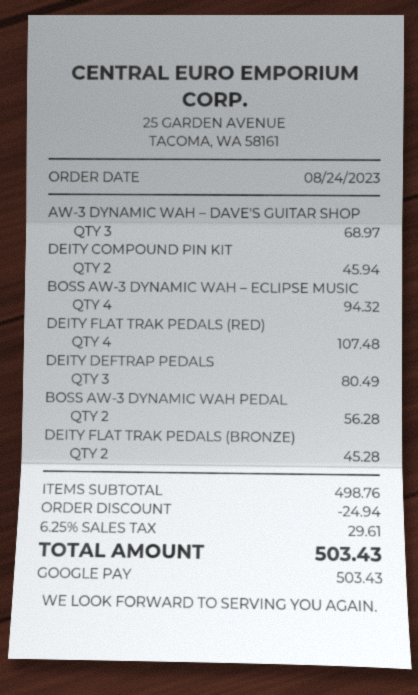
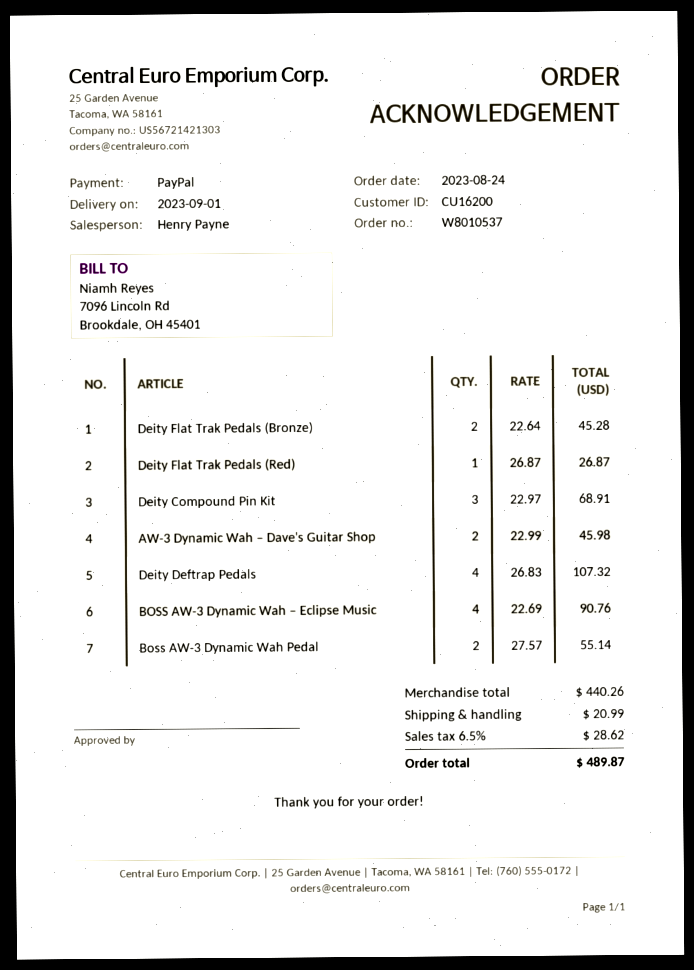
payment method: Google Pay -> PayPal
AW-3 DYNAMIC WAH – DAVE'S GUITAR SHOP: 3 for 68.97 -> 2 for 45.98
DEITY COMPOUND PIN KIT: 2 for 45.94 -> 3 for 68.91
BOSS AW-3 DYNAMIC WAH – ECLIPSE MUSIC: 4 for 94.32 -> 4 for 90.76
DEITY FLAT TRAK PEDALS (RED): 4 for 107.48 -> 1 for 26.87
DEITY DEFTRAP PEDALS: 3 for 80.49 -> 4 for 107.32
BOSS AW-3 DYNAMIC WAH PEDAL: 2 for 56.28 -> 2 for 55.14
subtotal: 498.76 -> 440.26
discount: 24.94 -> none
shipping: none -> 20.99
tax: 6.25% = 29.61 -> 6.5% = 28.62
total: 503.43 -> 489.87

